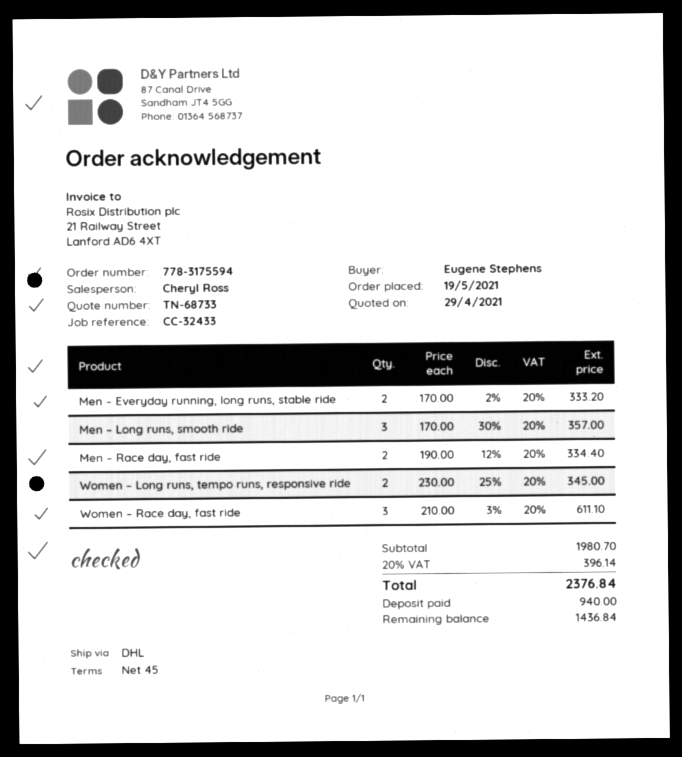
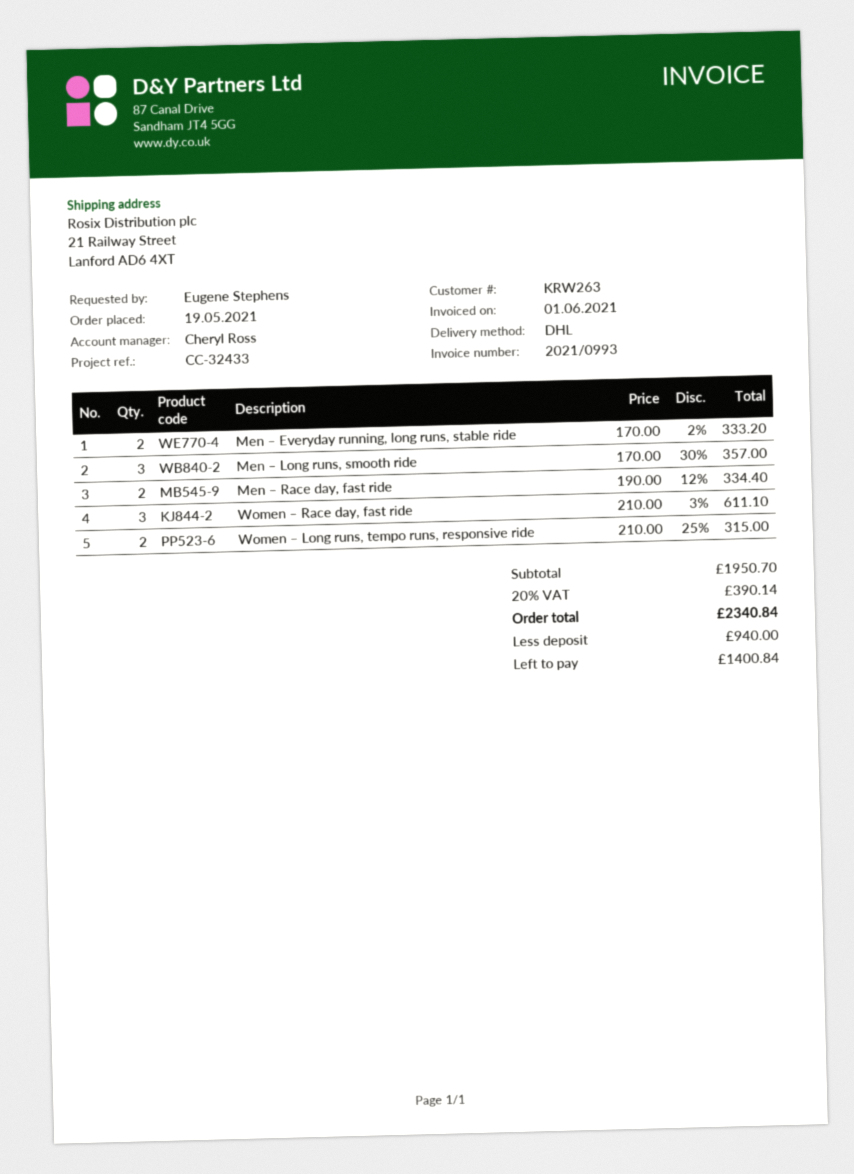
Women – Long runs, tempo runs, responsive ride: 2 x 230.00 - 25% = 345.00 -> 2 x 210.00 - 25% = 315.00
subtotal: 1980.70 -> 1950.70
tax: 20% = 396.14 -> 20% = 390.14
total: 2376.84 -> 2340.84
balance: 1436.84 -> 1400.84

